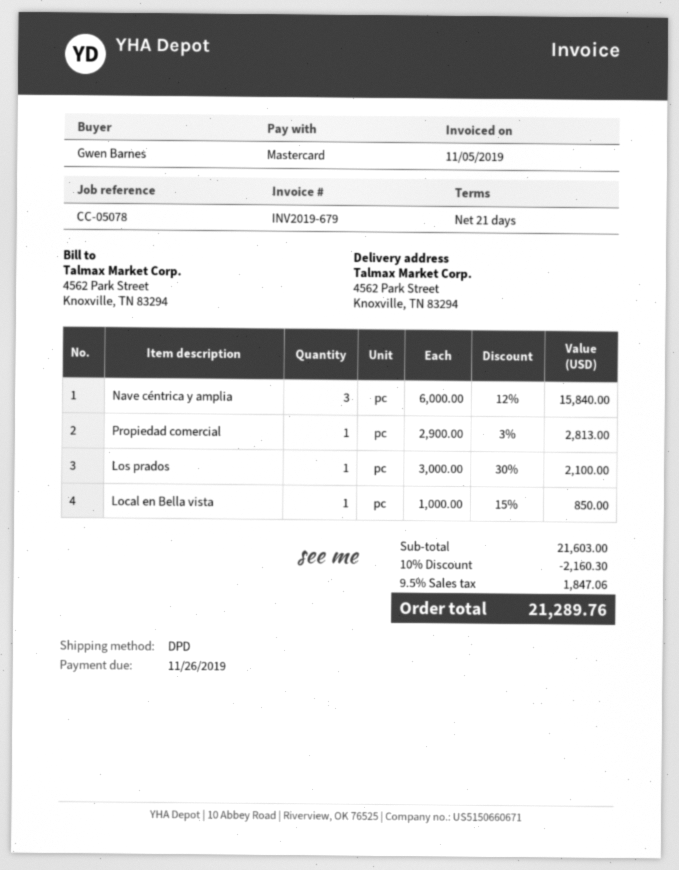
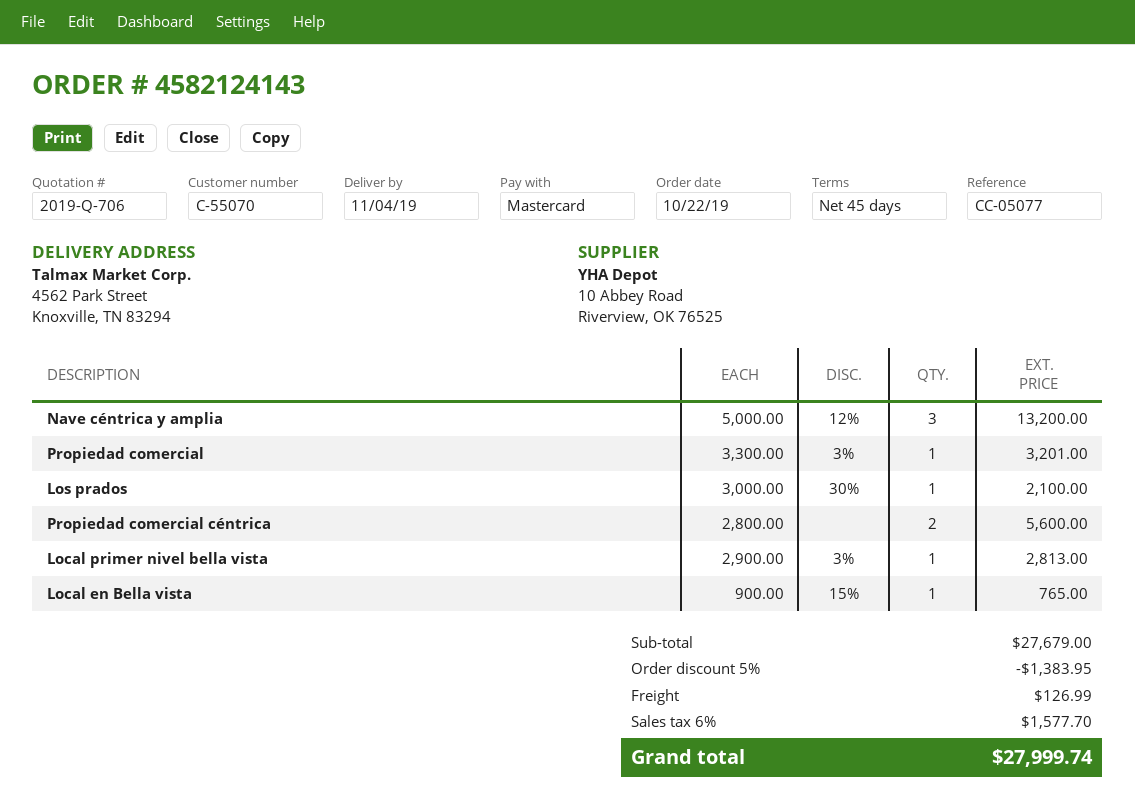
payment terms: 21 days -> 45 days
reference: CC-05078 -> CC-05077
Nave céntrica y amplia: 3 x 6000.00 - 12% = 15840.00 -> 3 x 5000.00 - 12% = 13200.00
Propiedad comercial: 1 x 2900.00 - 3% = 2813.00 -> 1 x 3300.00 - 3% = 3201.00
Local en Bella vista: 1 x 1000.00 - 15% = 850.00 -> 1 x 900.00 - 15% = 765.00
Propiedad comercial céntrica: none -> 2 x 2800.00 = 5600.00
Local primer nivel bella vista: none -> 1 x 2900.00 - 3% = 2813.00
subtotal: 21603.00 -> 27679.00
discount: 10% = 2160.30 -> 5% = 1383.95
shipping: none -> 126.99
tax: 9.5% = 1847.06 -> 6% = 1577.70
total: 21289.76 -> 27999.74

